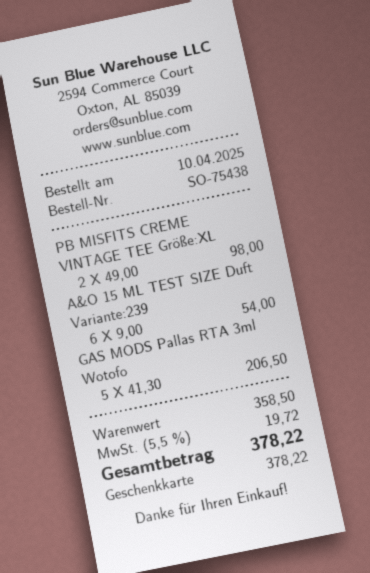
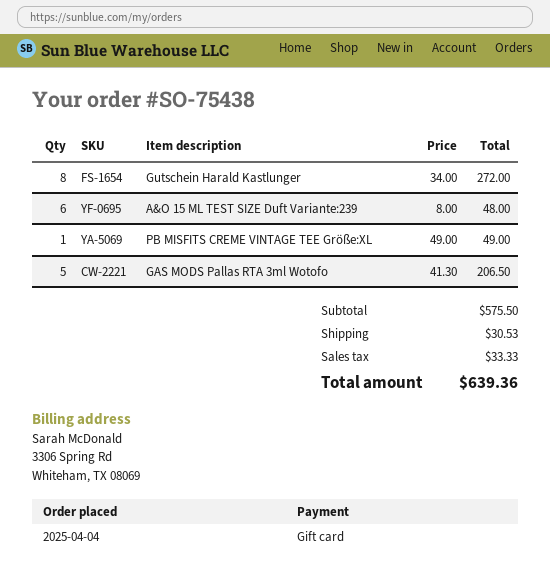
order date: 2025-04-10 -> 2025-04-04
PB MISFITS CREME VINTAGE TEE Größe:XL: 2 x 49.00 = 98.00 -> 1 x 49.00 = 49.00
A&O 15 ML TEST SIZE Duft Variante:239: 6 x 9.00 = 54.00 -> 6 x 8.00 = 48.00
Gutschein Harald Kastlunger: none -> 8 x 34.00 = 272.00
subtotal: 358.50 -> 575.50
shipping: none -> 30.53
tax: 19.72 -> 33.33
total: 378.22 -> 639.36

